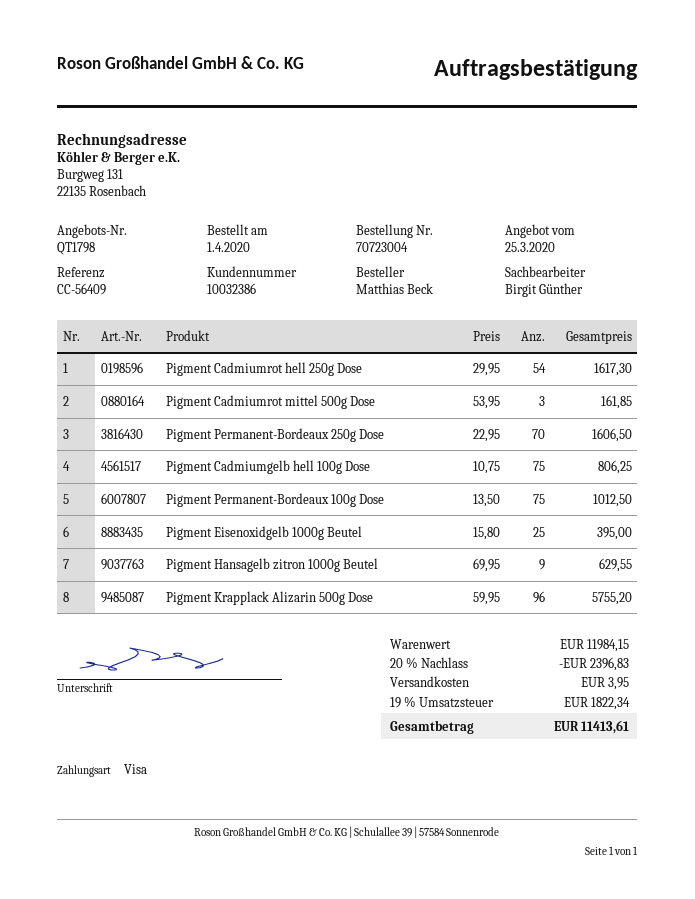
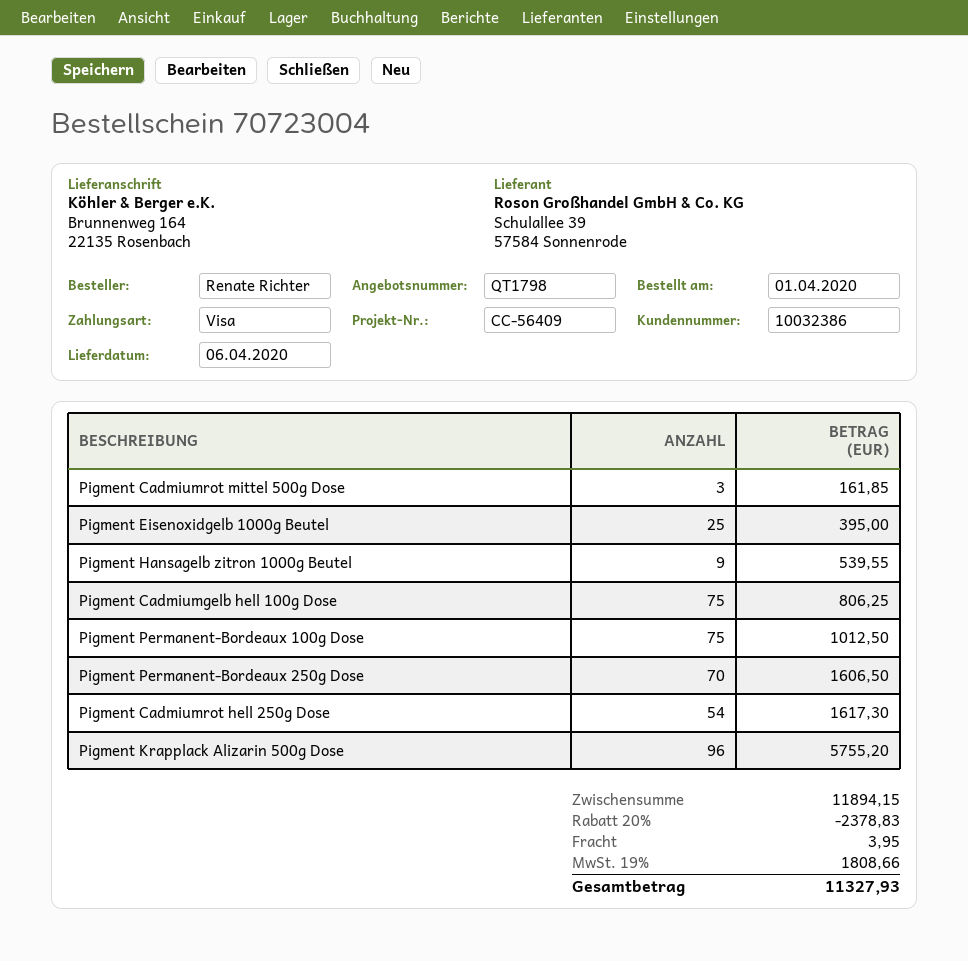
ordered by: Matthias Beck -> Renate Richter
Pigment Hansagelb zitron 1000g Beutel: 9 for 629.55 -> 9 for 539.55
subtotal: 11984.15 -> 11894.15
discount: 20% = 2396.83 -> 20% = 2378.83
tax: 19% = 1822.34 -> 19% = 1808.66
total: 11413.61 -> 11327.93

